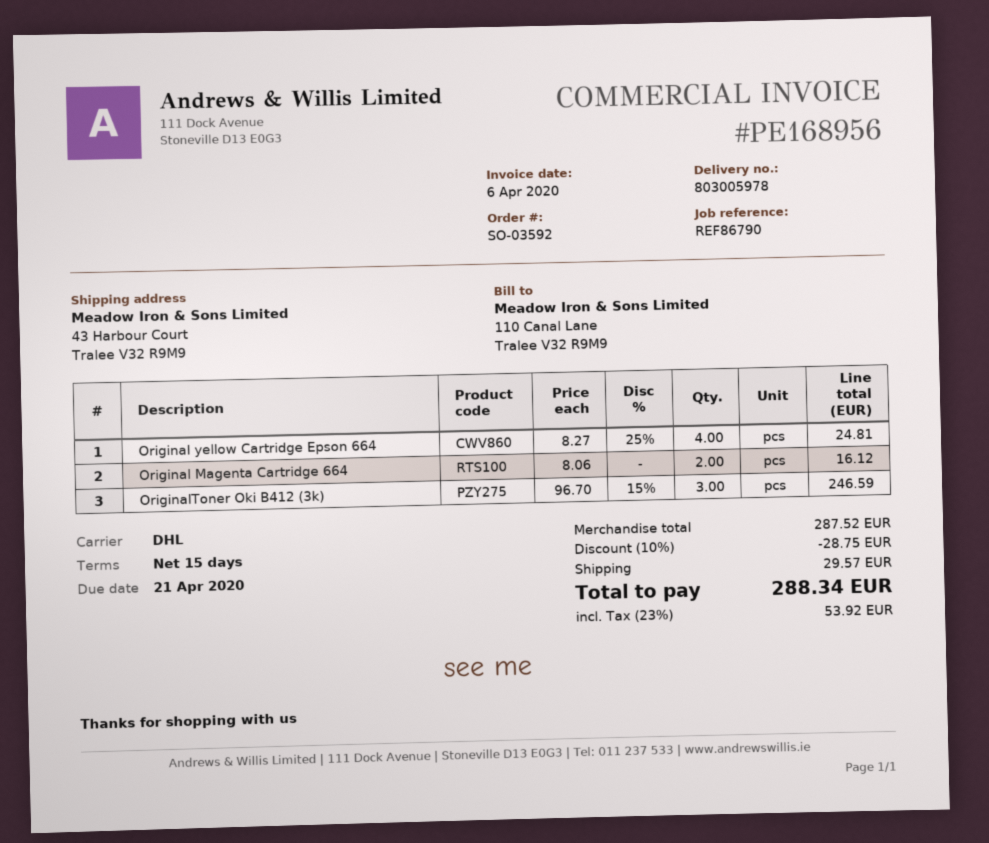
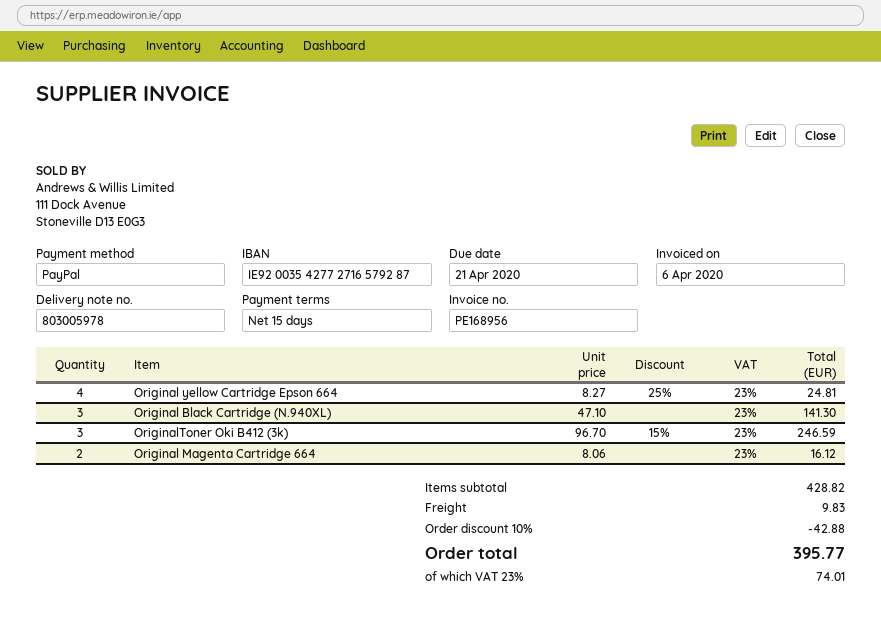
Original Black Cartridge (N.940XL): none -> 3 x 47.10 = 141.30
subtotal: 287.52 -> 428.82
discount: 10% = 28.75 -> 10% = 42.88
shipping: 29.57 -> 9.83
tax: 23% = 53.92 -> 23% = 74.01
total: 288.34 -> 395.77

